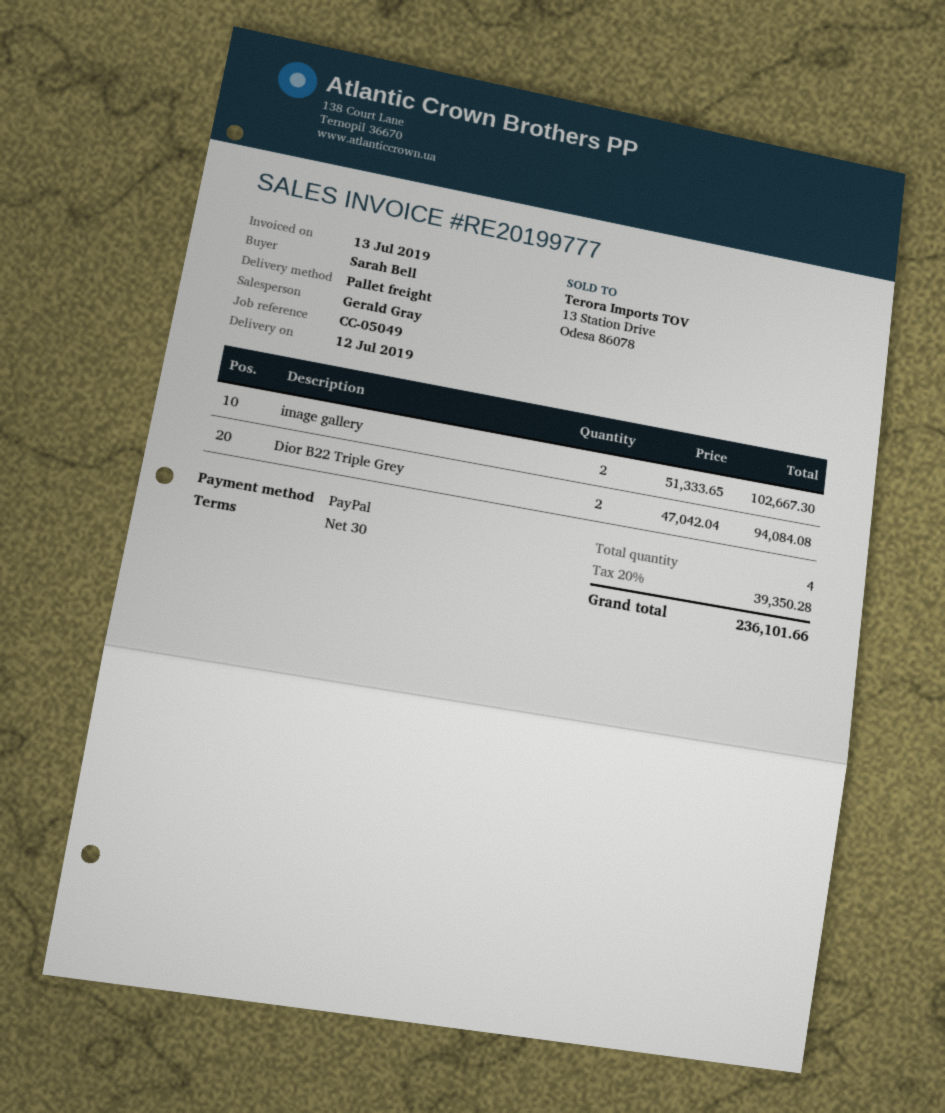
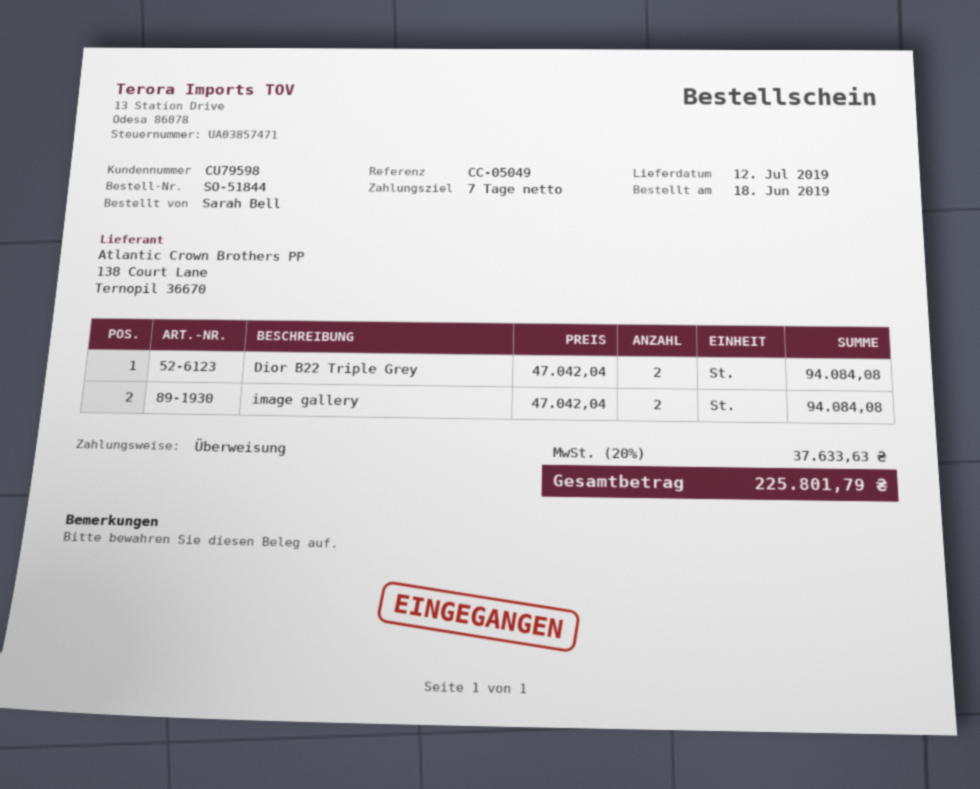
payment terms: 30 days -> 7 days
payment method: PayPal -> bank transfer
image gallery: 2 x 51333.65 = 102667.30 -> 2 x 47042.04 = 94084.08
tax: 20% = 39350.28 -> 20% = 37633.63
total: 236101.66 -> 225801.79

